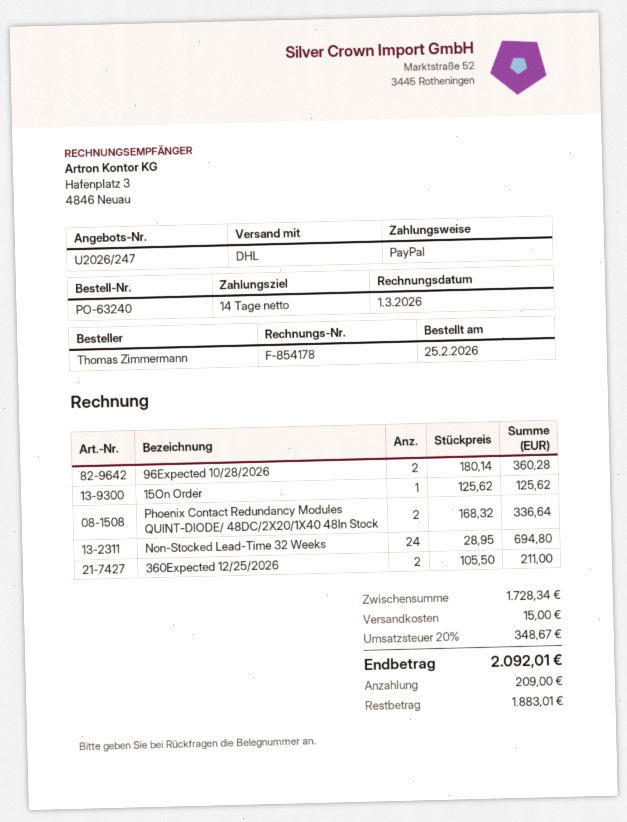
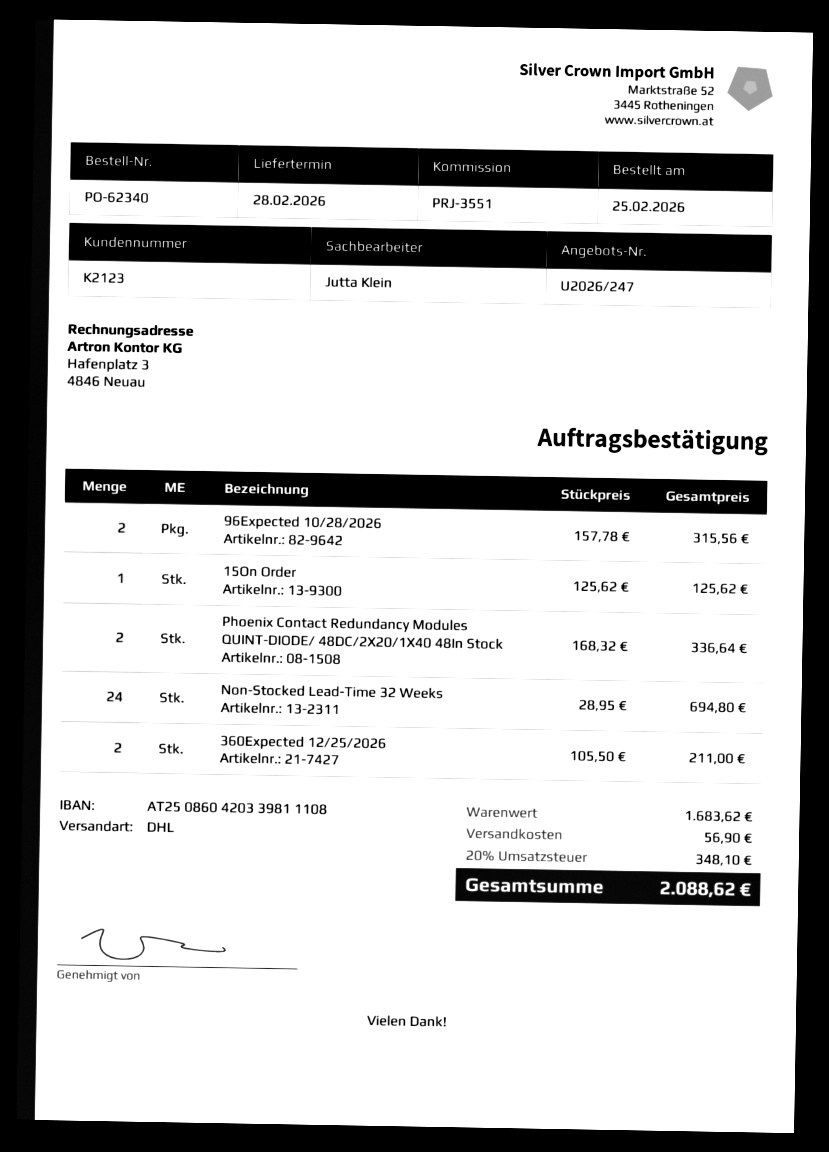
order number: PO-63240 -> PO-62340
96Expected 10/28/2026: 2 x 180.14 = 360.28 -> 2 x 157.78 = 315.56
subtotal: 1728.34 -> 1683.62
shipping: 15.00 -> 56.90
tax: 20% = 348.67 -> 20% = 348.10
total: 2092.01 -> 2088.62

